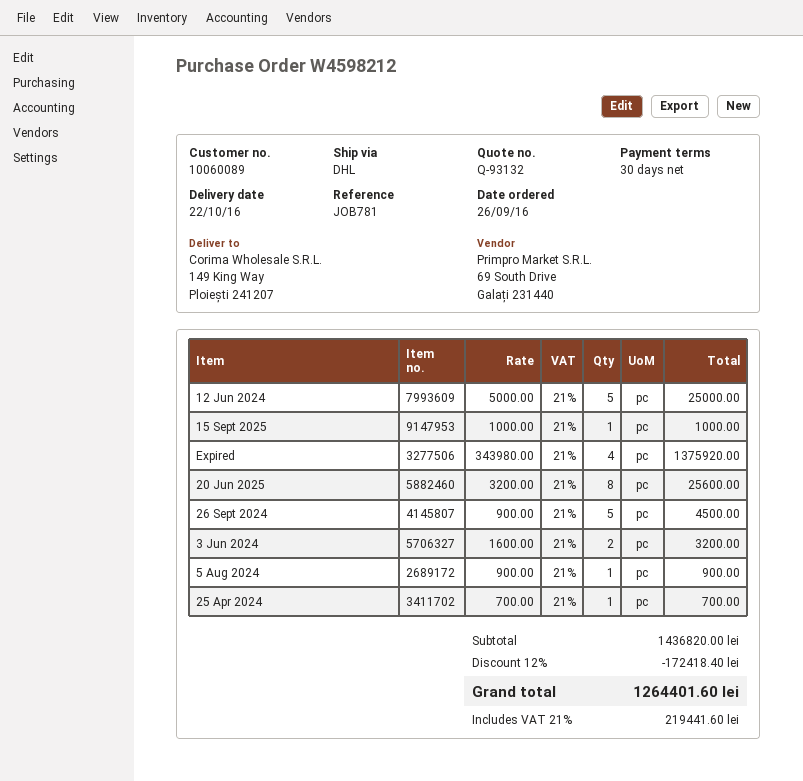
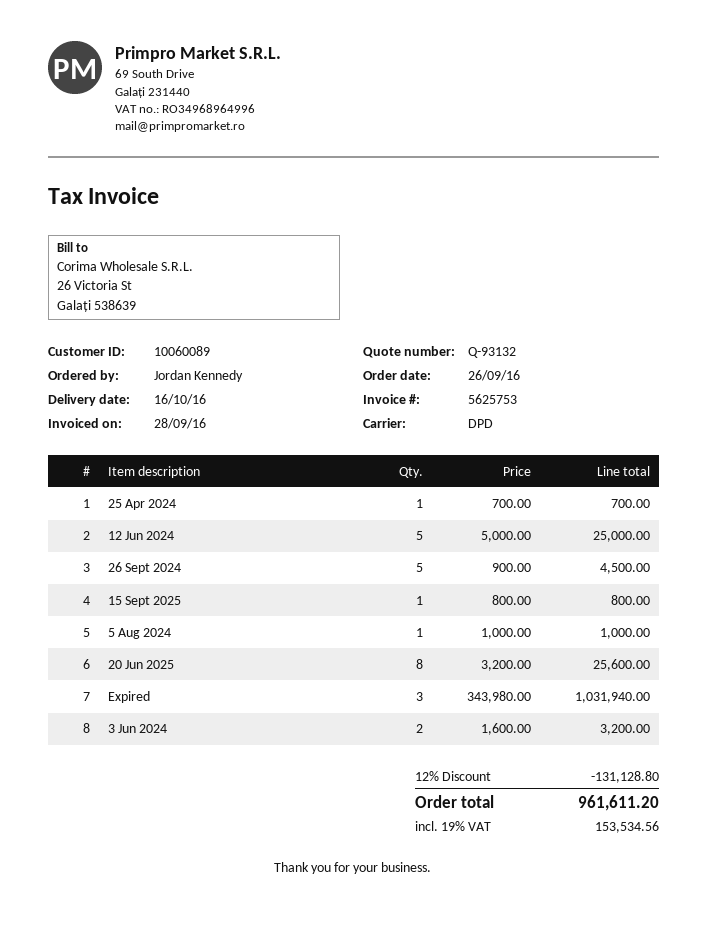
delivery date: 2016-10-22 -> 2016-10-16
shipping method: DHL -> DPD
15 Sept 2025: 1 x 1000.00 = 1000.00 -> 1 x 800.00 = 800.00
Expired: 4 x 343980.00 = 1375920.00 -> 3 x 343980.00 = 1031940.00
5 Aug 2024: 1 x 900.00 = 900.00 -> 1 x 1000.00 = 1000.00
discount: 12% = 172418.40 -> 12% = 131128.80
tax: 21% = 219441.60 -> 19% = 153534.56
total: 1264401.60 -> 961611.20

